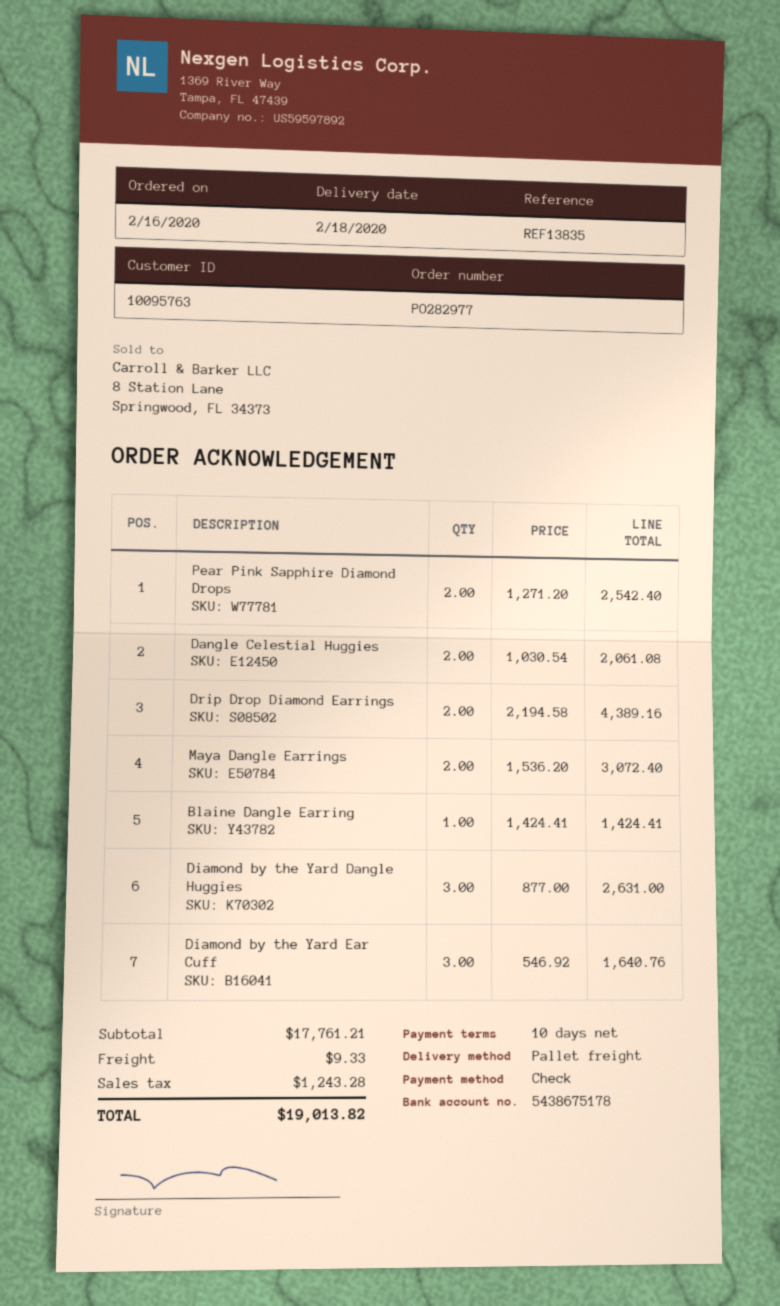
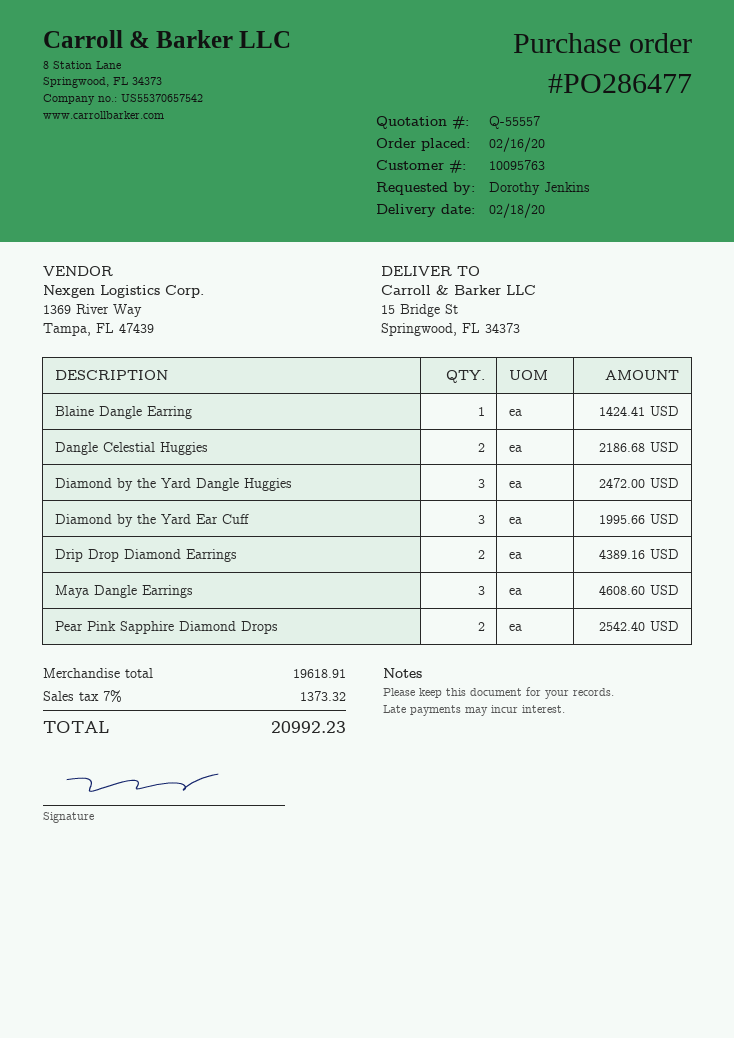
order number: PO282977 -> PO286477
Dangle Celestial Huggies: 2 for 2061.08 -> 2 for 2186.68
Maya Dangle Earrings: 2 for 3072.40 -> 3 for 4608.60
Diamond by the Yard Dangle Huggies: 3 for 2631.00 -> 3 for 2472.00
Diamond by the Yard Ear Cuff: 3 for 1640.76 -> 3 for 1995.66
subtotal: 17761.21 -> 19618.91
shipping: 9.33 -> none
tax: 1243.28 -> 1373.32
total: 19013.82 -> 20992.23

